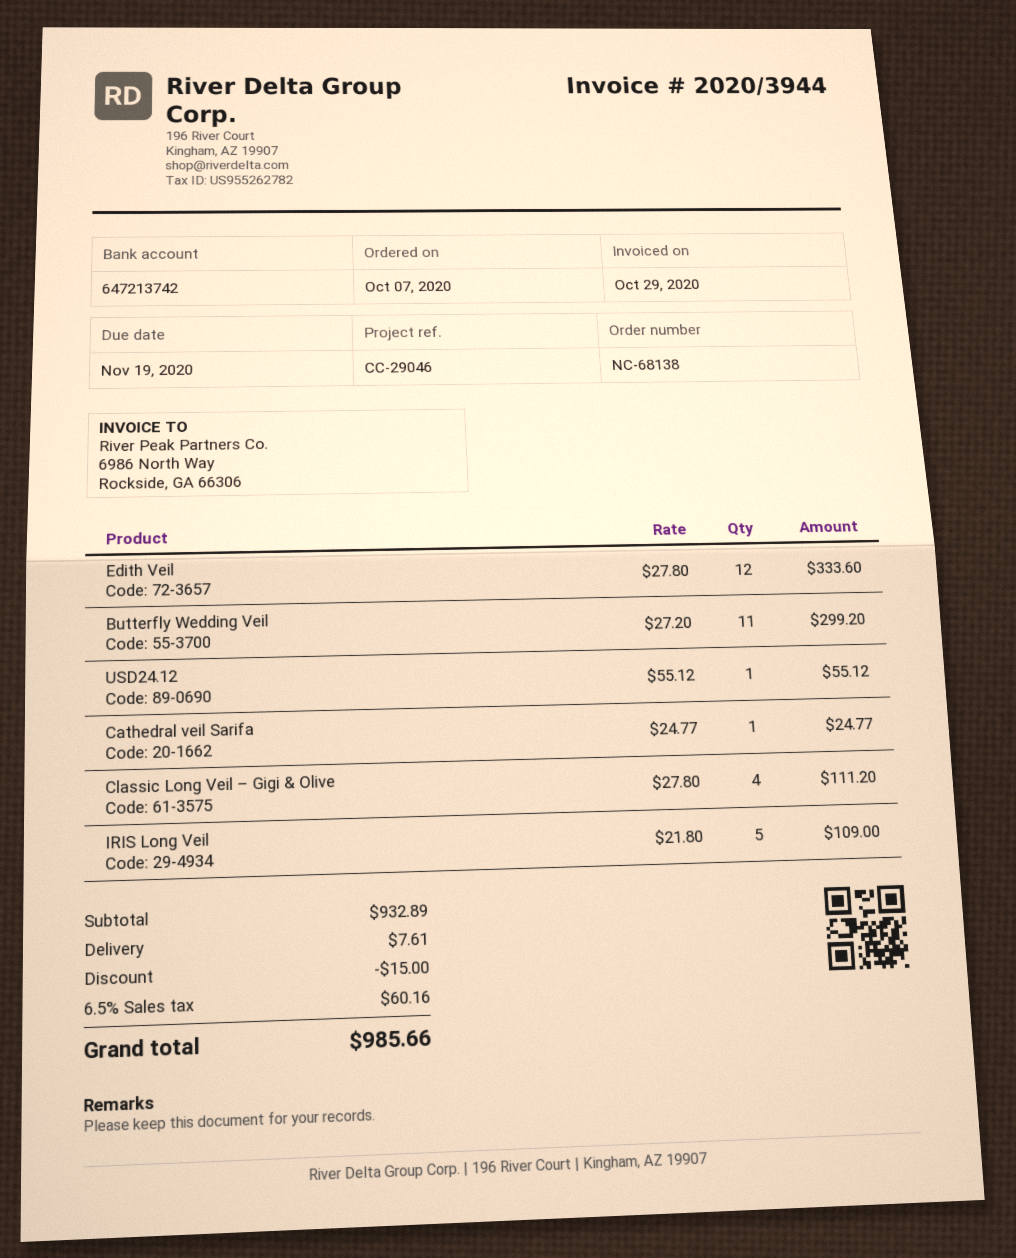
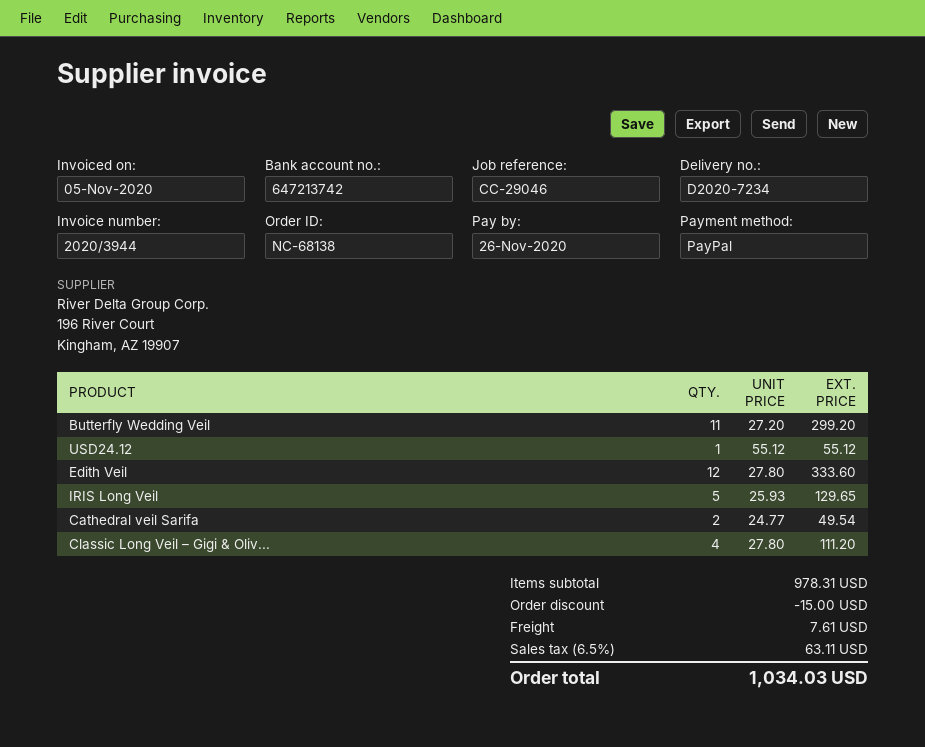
invoice date: 2020-10-29 -> 2020-11-05
due date: 2020-11-19 -> 2020-11-26
Cathedral veil Sarifa: 1 x 24.77 = 24.77 -> 2 x 24.77 = 49.54
IRIS Long Veil: 5 x 21.80 = 109.00 -> 5 x 25.93 = 129.65
subtotal: 932.89 -> 978.31
tax: 6.5% = 60.16 -> 6.5% = 63.11
total: 985.66 -> 1034.03

